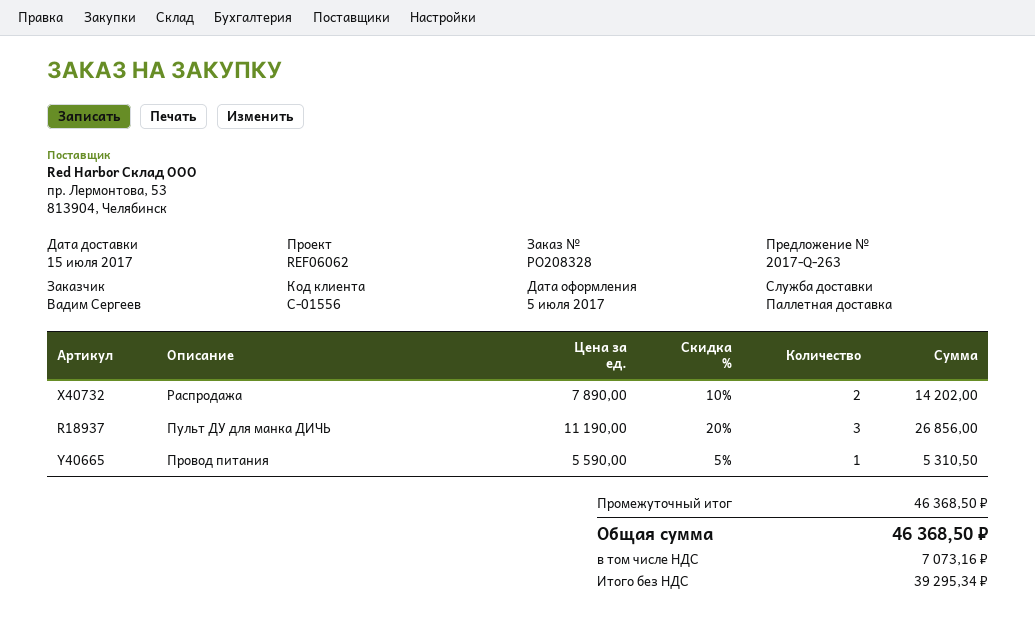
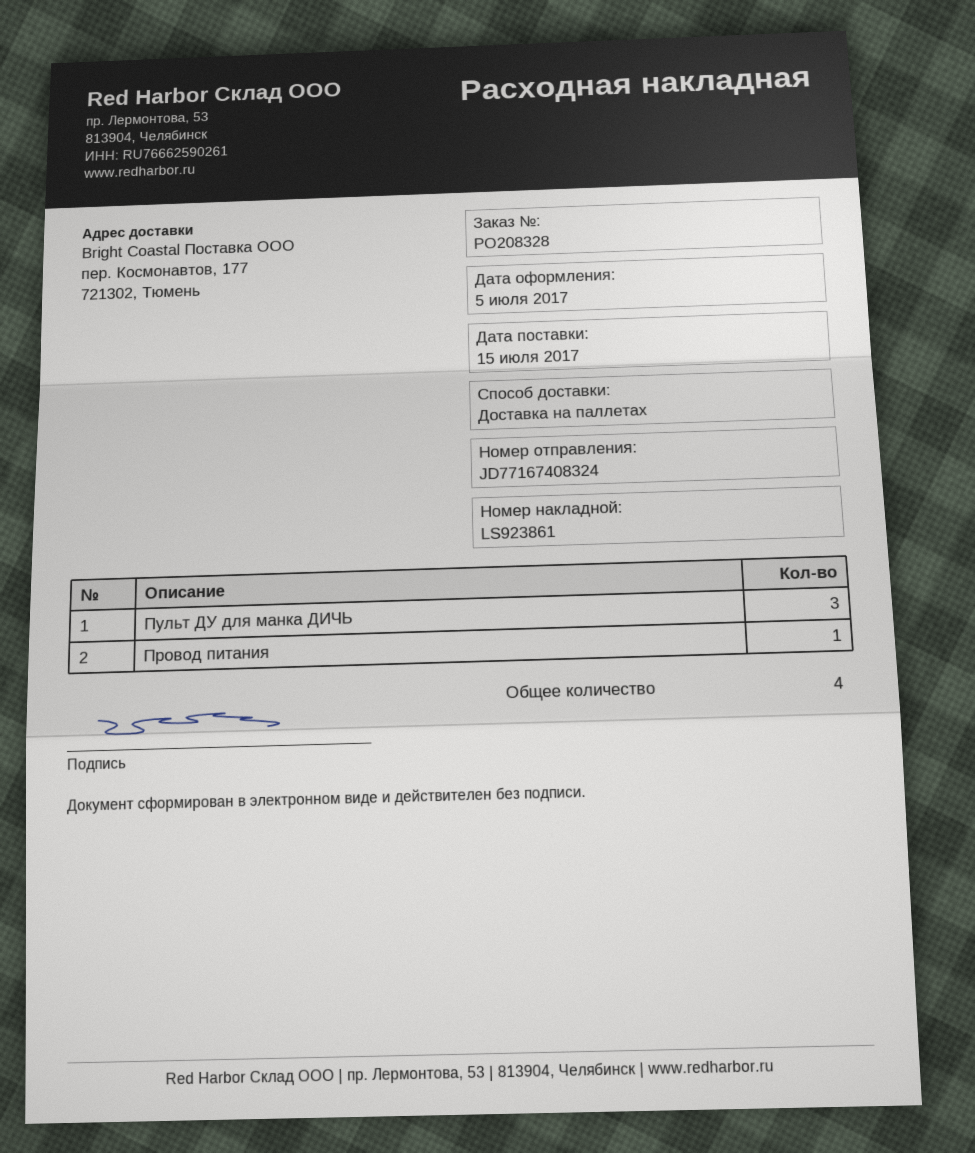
Распродажа: 2 -> none

